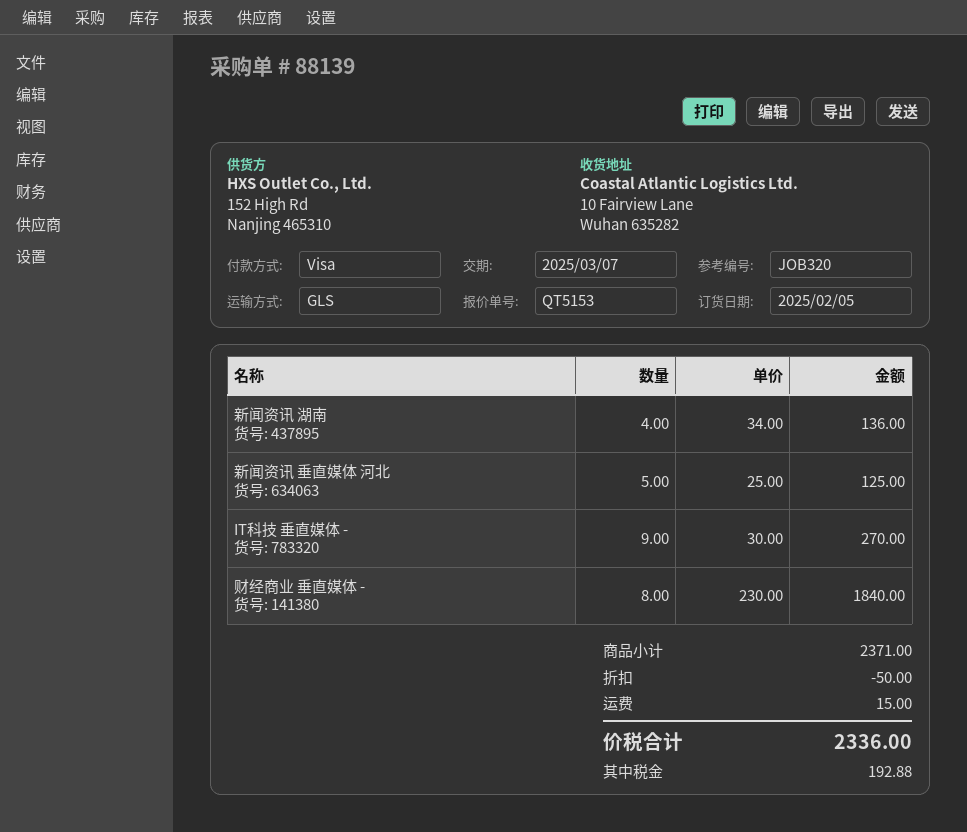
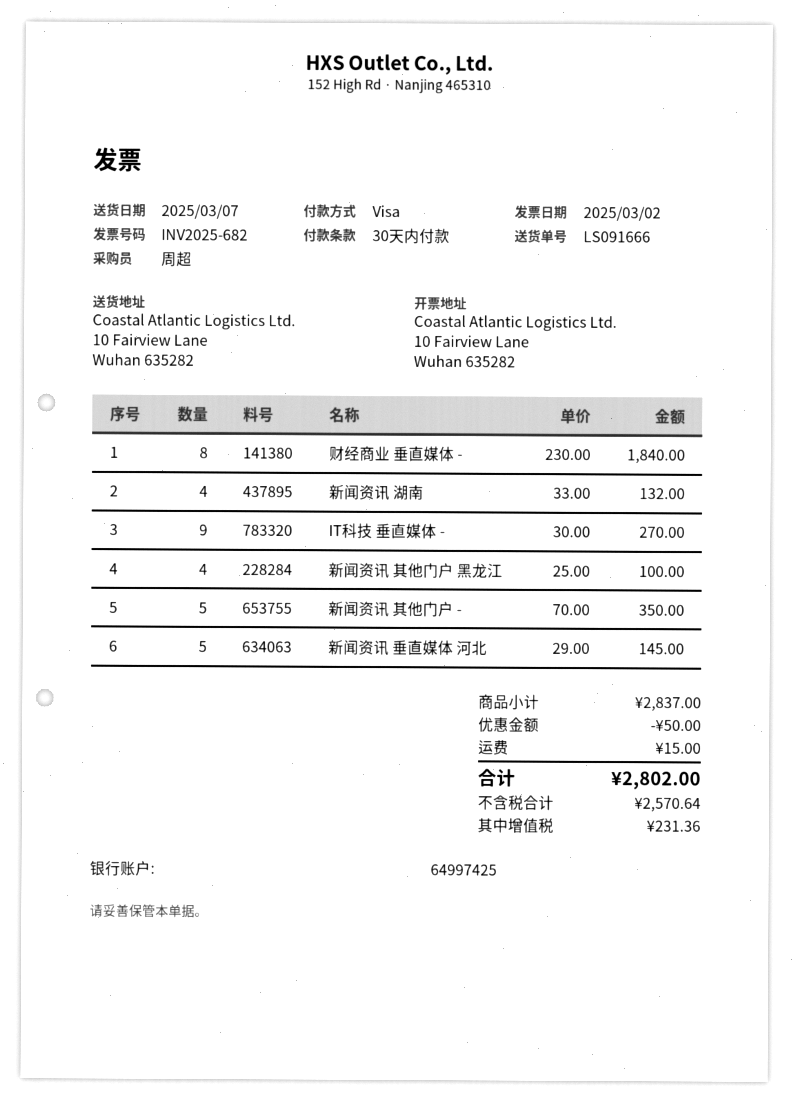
新闻资讯 湖南: 4 x 34.00 = 136.00 -> 4 x 33.00 = 132.00
新闻资讯 垂直媒体 河北: 5 x 25.00 = 125.00 -> 5 x 29.00 = 145.00
新闻资讯 其他门户 黑龙江: none -> 4 x 25.00 = 100.00
新闻资讯 其他门户 -: none -> 5 x 70.00 = 350.00
subtotal: 2371.00 -> 2837.00
tax: 192.88 -> 231.36
total: 2336.00 -> 2802.00

